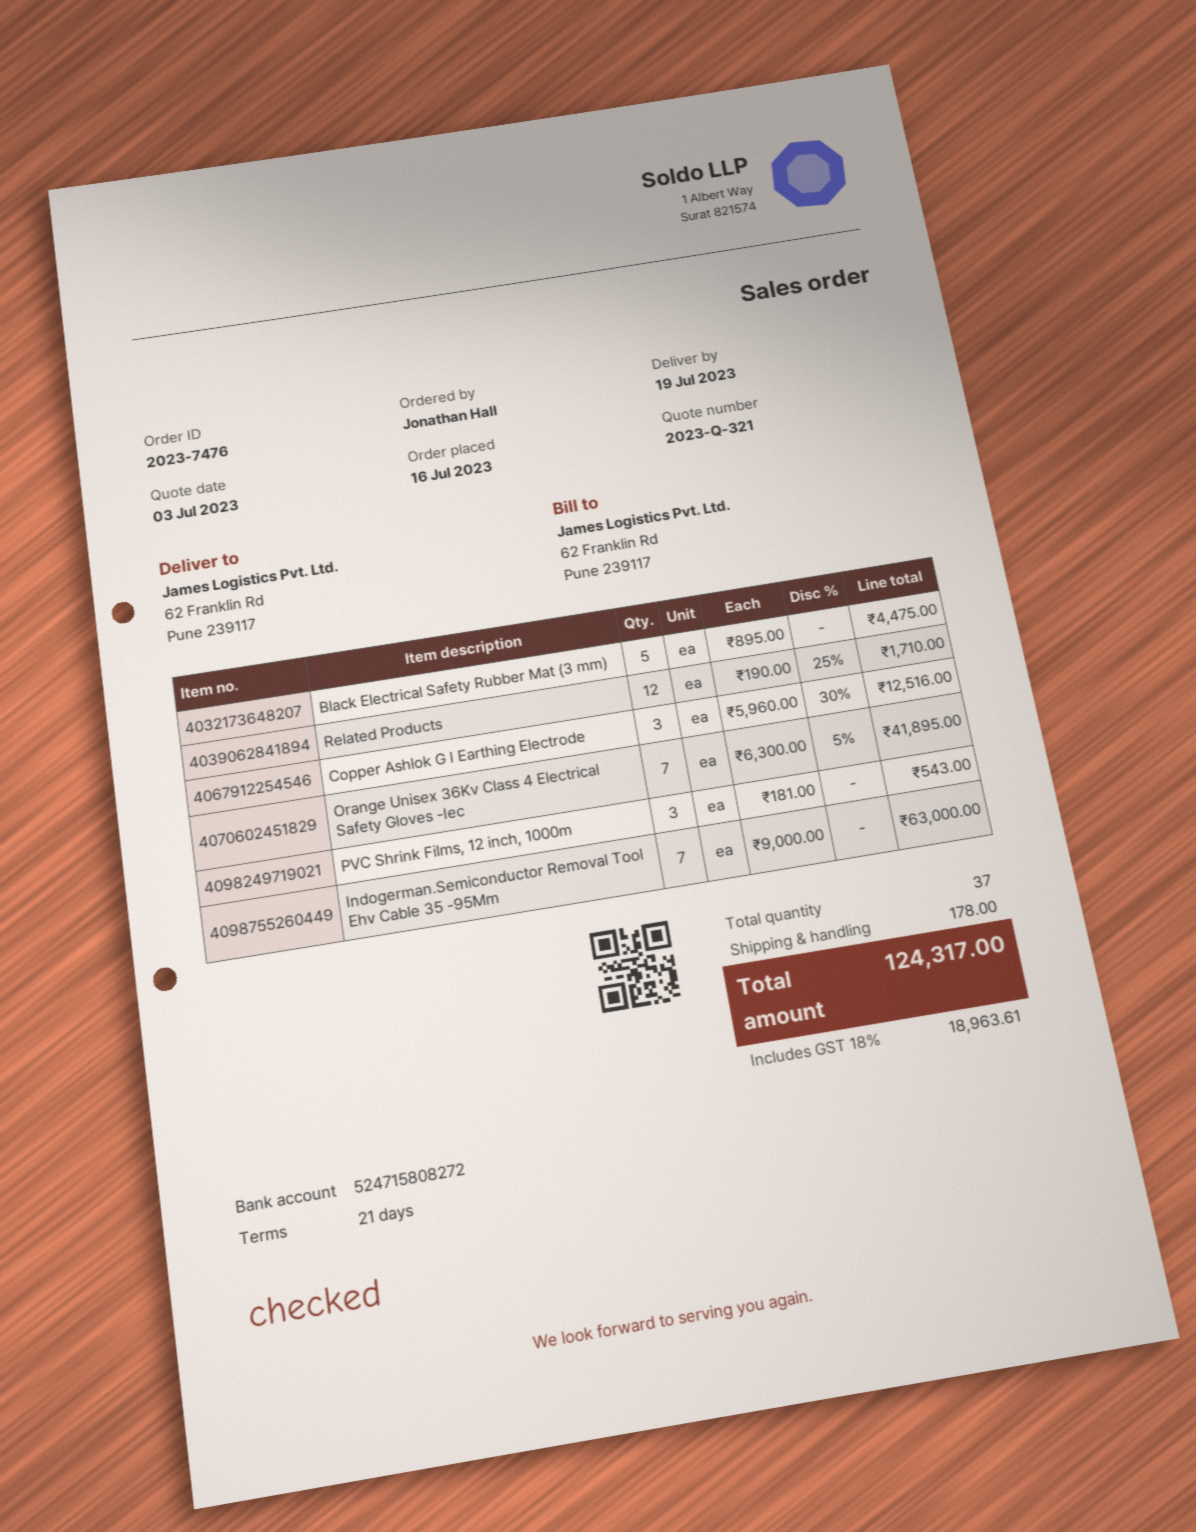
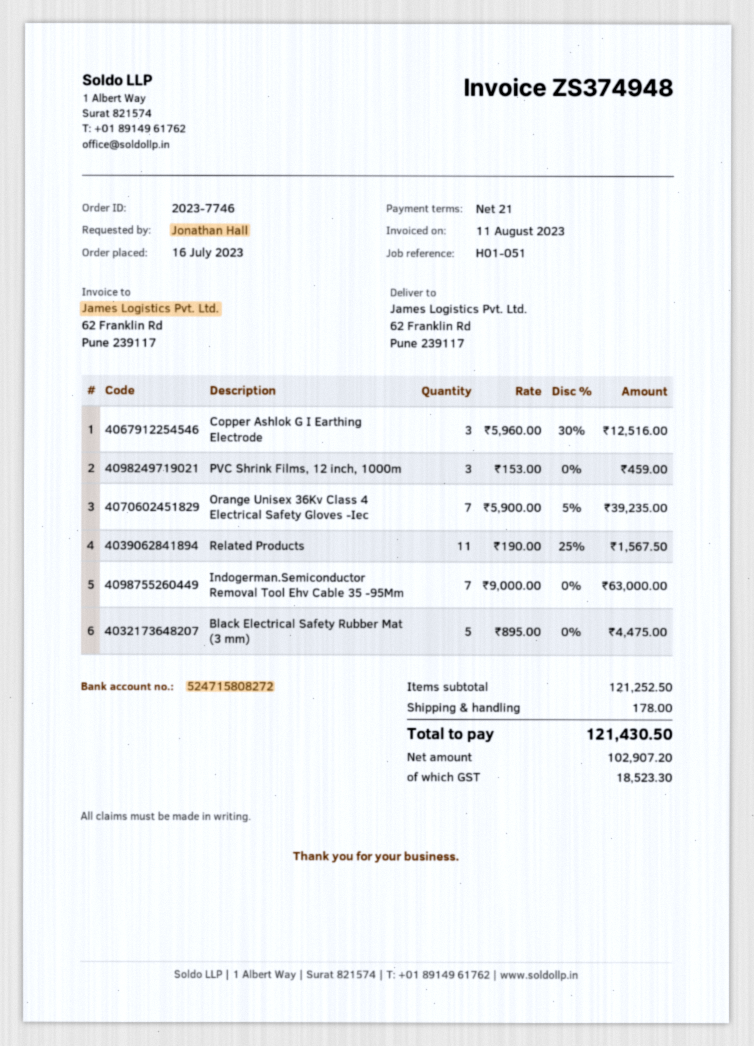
order number: 2023-7476 -> 2023-7746
Related Products: 12 x 190.00 - 25% = 1710.00 -> 11 x 190.00 - 25% = 1567.50
Orange Unisex 36Kv Class 4 Electrical Safety Gloves -Iec: 7 x 6300.00 - 5% = 41895.00 -> 7 x 5900.00 - 5% = 39235.00
PVC Shrink Films, 12 inch, 1000m: 3 x 181.00 = 543.00 -> 3 x 153.00 = 459.00
tax: 18963.61 -> 18523.30
total: 124317.00 -> 121430.50

